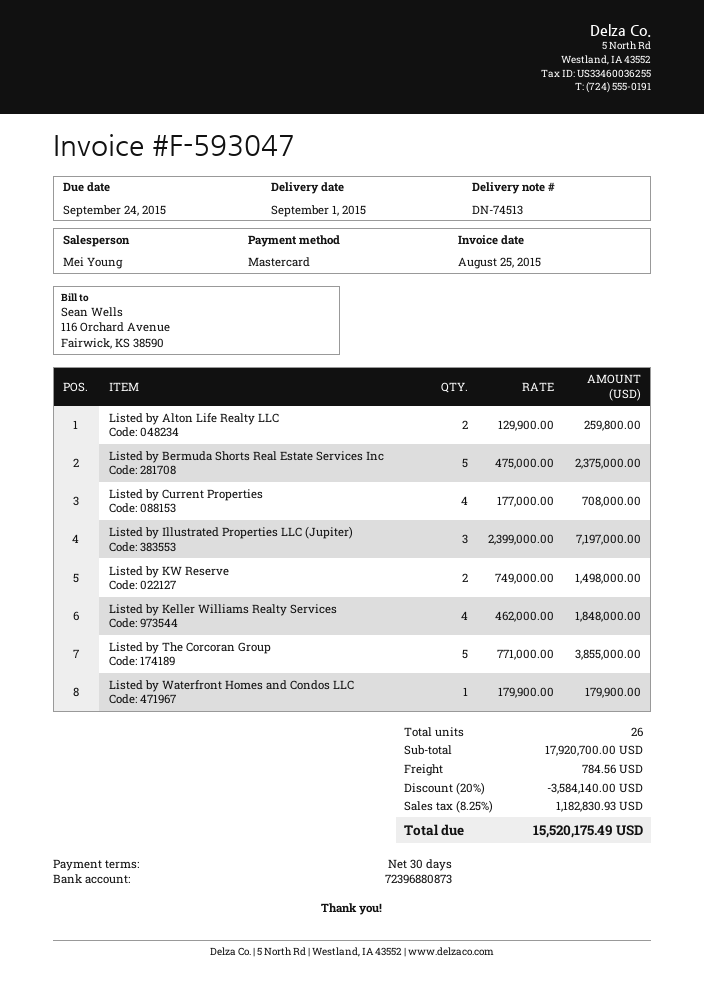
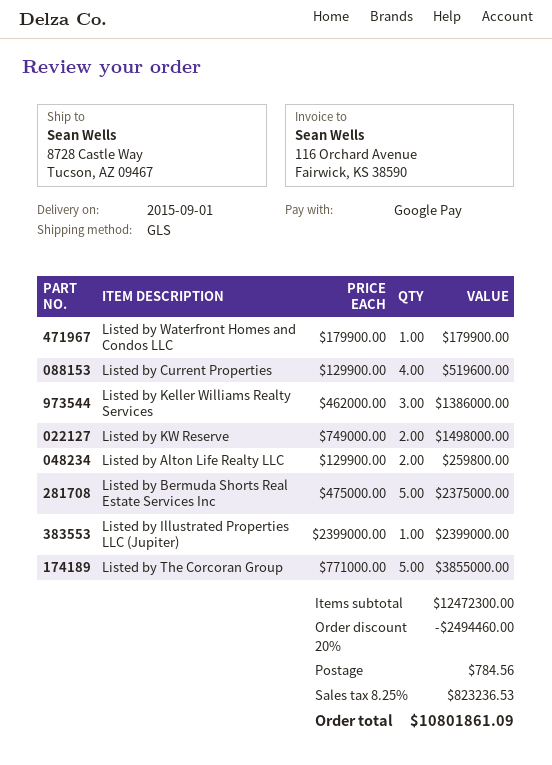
payment method: Mastercard -> Google Pay
Listed by Current Properties: 4 x 177000.00 = 708000.00 -> 4 x 129900.00 = 519600.00
Listed by Illustrated Properties LLC (Jupiter): 3 x 2399000.00 = 7197000.00 -> 1 x 2399000.00 = 2399000.00
Listed by Keller Williams Realty Services: 4 x 462000.00 = 1848000.00 -> 3 x 462000.00 = 1386000.00
subtotal: 17920700.00 -> 12472300.00
discount: 20% = 3584140.00 -> 20% = 2494460.00
tax: 8.25% = 1182830.93 -> 8.25% = 823236.53
total: 15520175.49 -> 10801861.09

